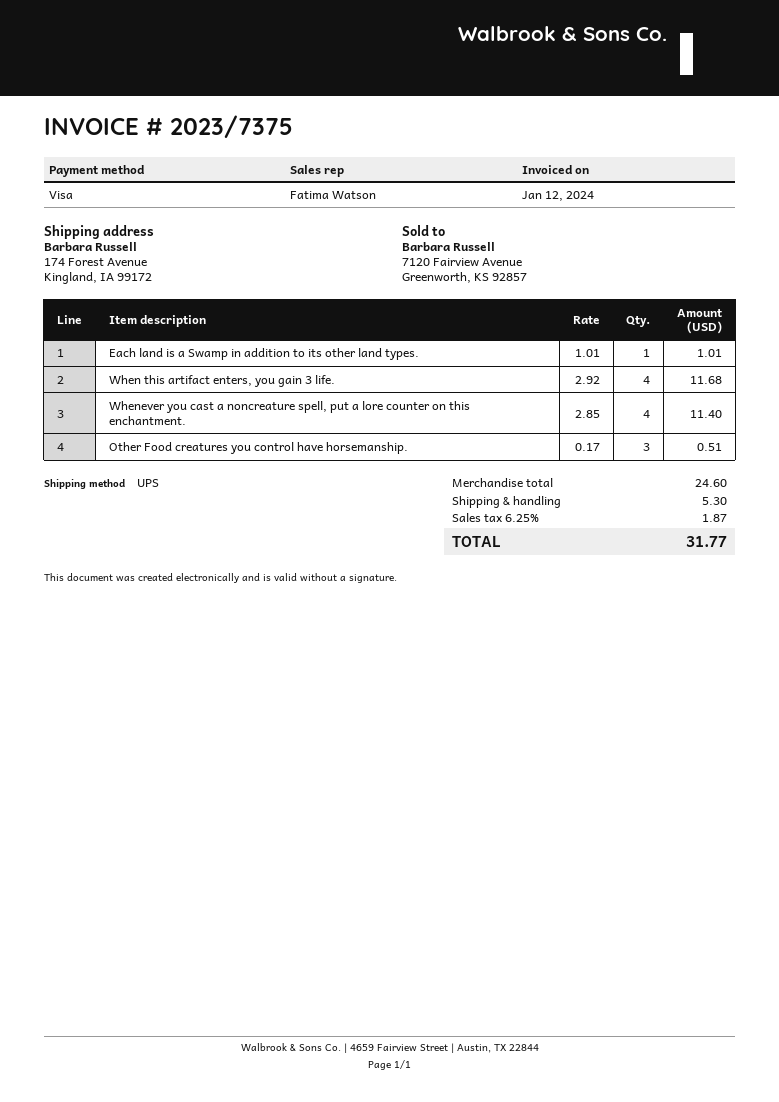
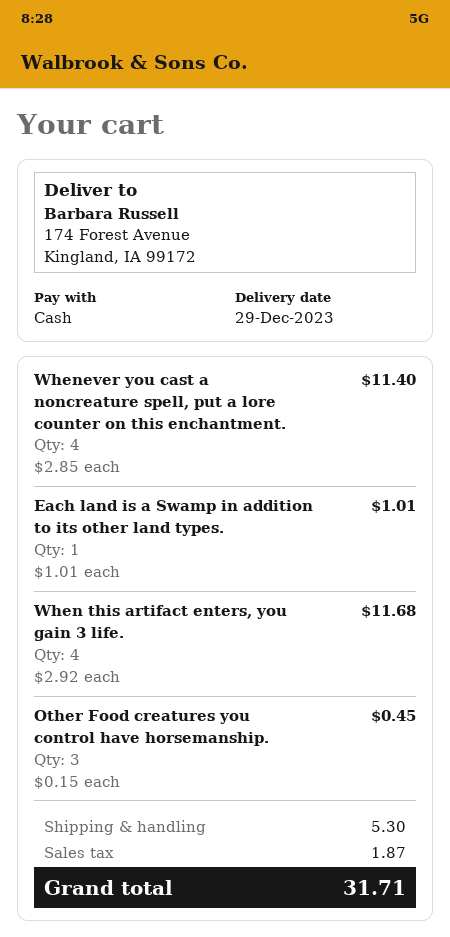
payment method: Visa -> cash
Other Food creatures you control have horsemanship.: 3 x 0.17 = 0.51 -> 3 x 0.15 = 0.45
total: 31.77 -> 31.71

